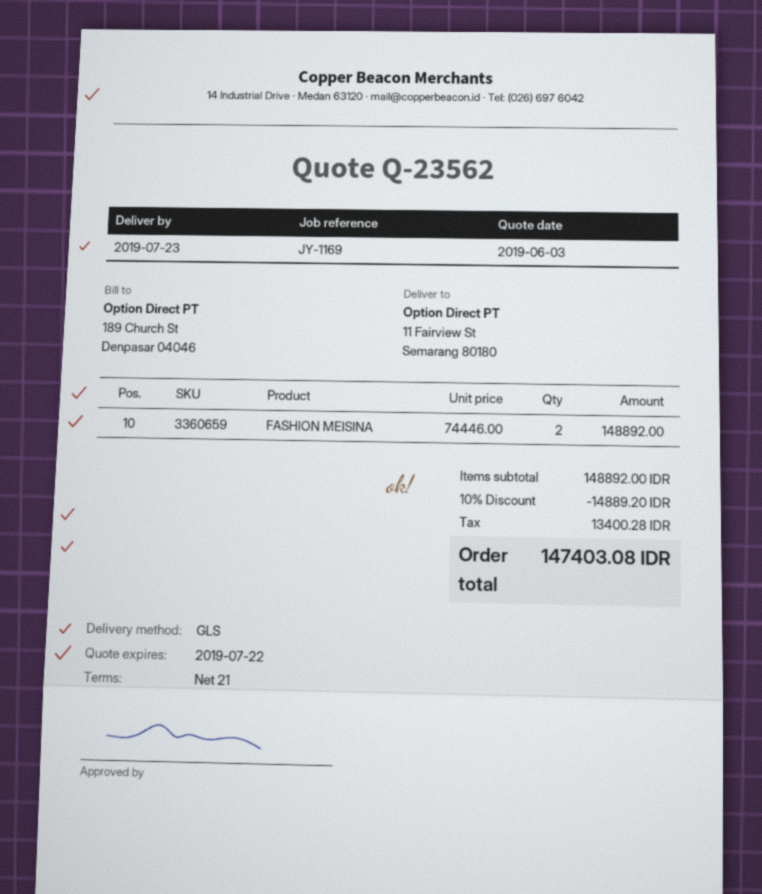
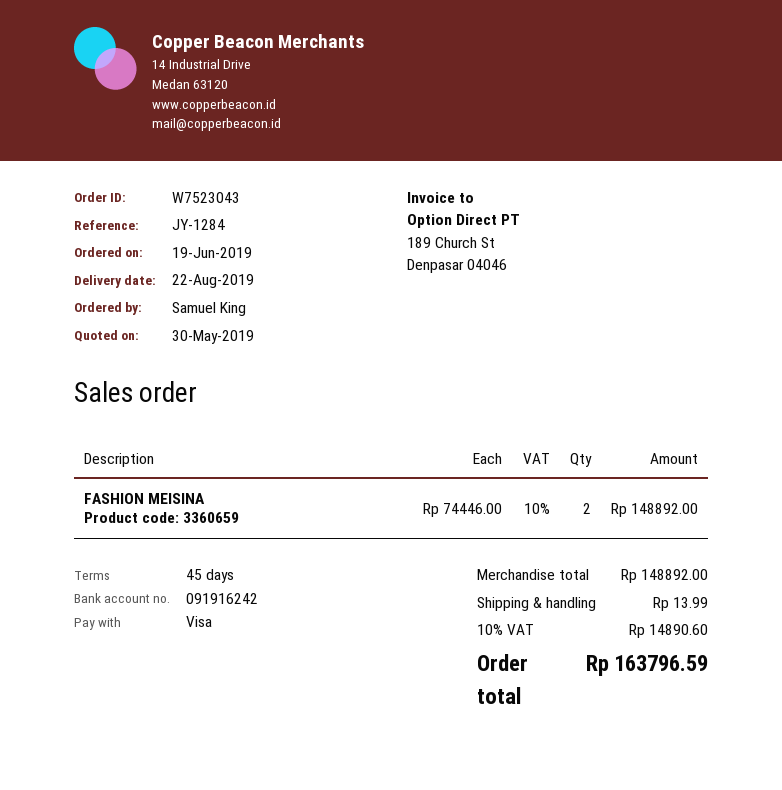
quote date: 2019-06-03 -> 2019-05-30
delivery date: 2019-07-23 -> 2019-08-22
payment terms: 21 days -> 45 days
reference: JY-1169 -> JY-1284
discount: 10% = 14889.20 -> none
shipping: none -> 13.99
tax: 13400.28 -> 14890.60
total: 147403.08 -> 163796.59

